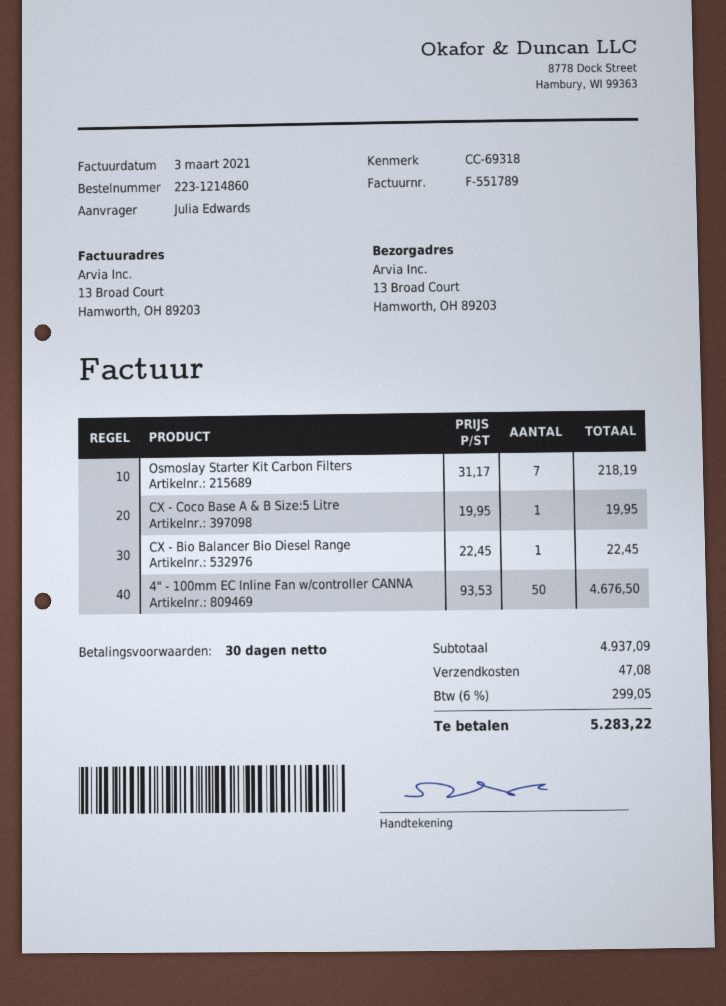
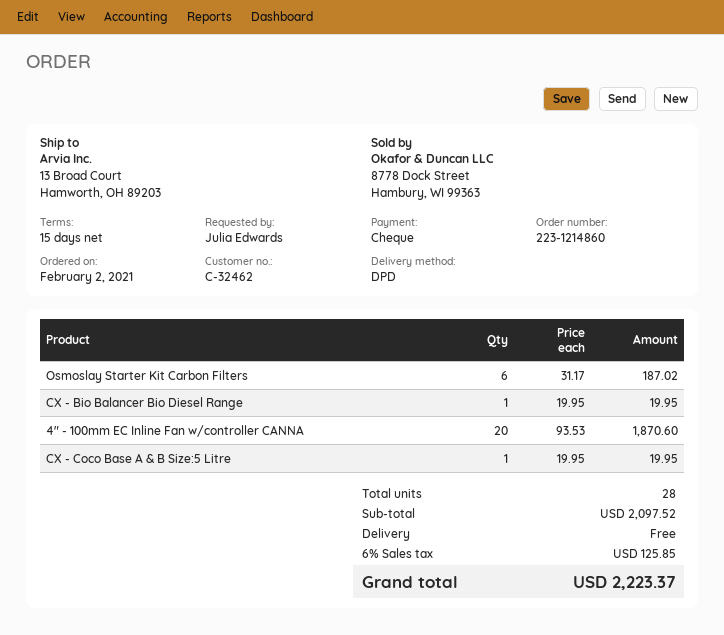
payment terms: 30 days -> 15 days
Osmoslay Starter Kit Carbon Filters: 7 x 31.17 = 218.19 -> 6 x 31.17 = 187.02
CX - Bio Balancer Bio Diesel Range: 1 x 22.45 = 22.45 -> 1 x 19.95 = 19.95
4" - 100mm EC Inline Fan w/controller CANNA: 50 x 93.53 = 4676.50 -> 20 x 93.53 = 1870.60
subtotal: 4937.09 -> 2097.52
shipping: 47.08 -> 0.00
tax: 6% = 299.05 -> 6% = 125.85
total: 5283.22 -> 2223.37

